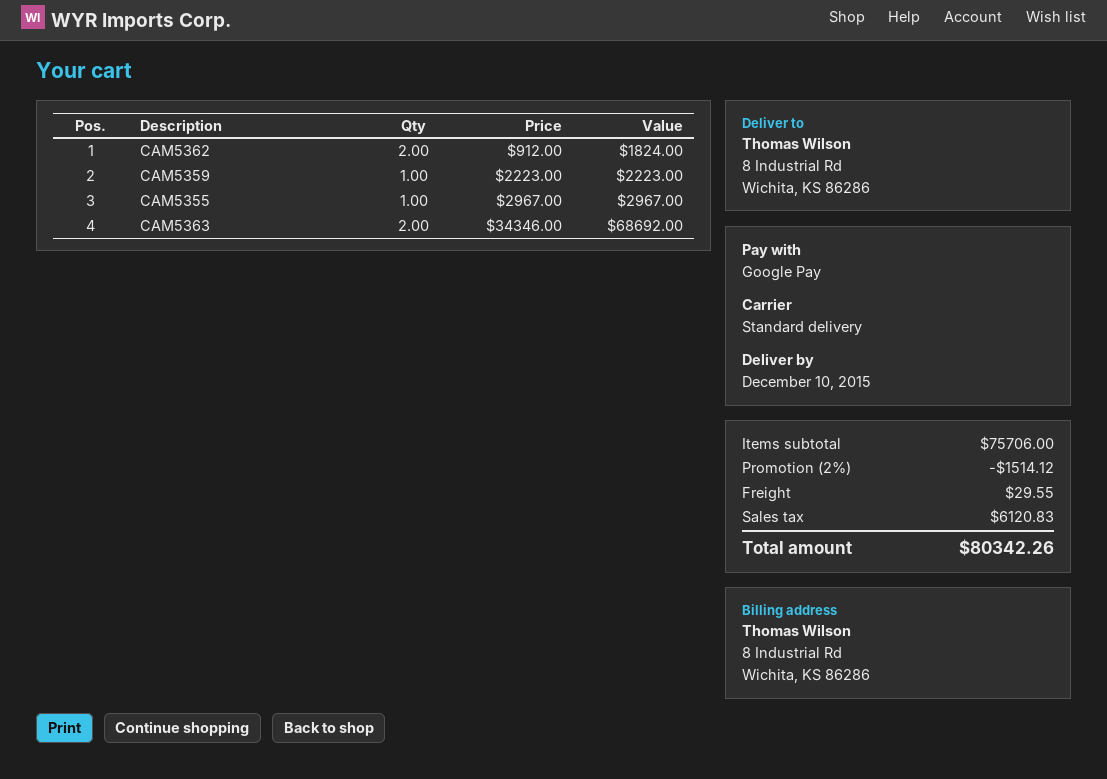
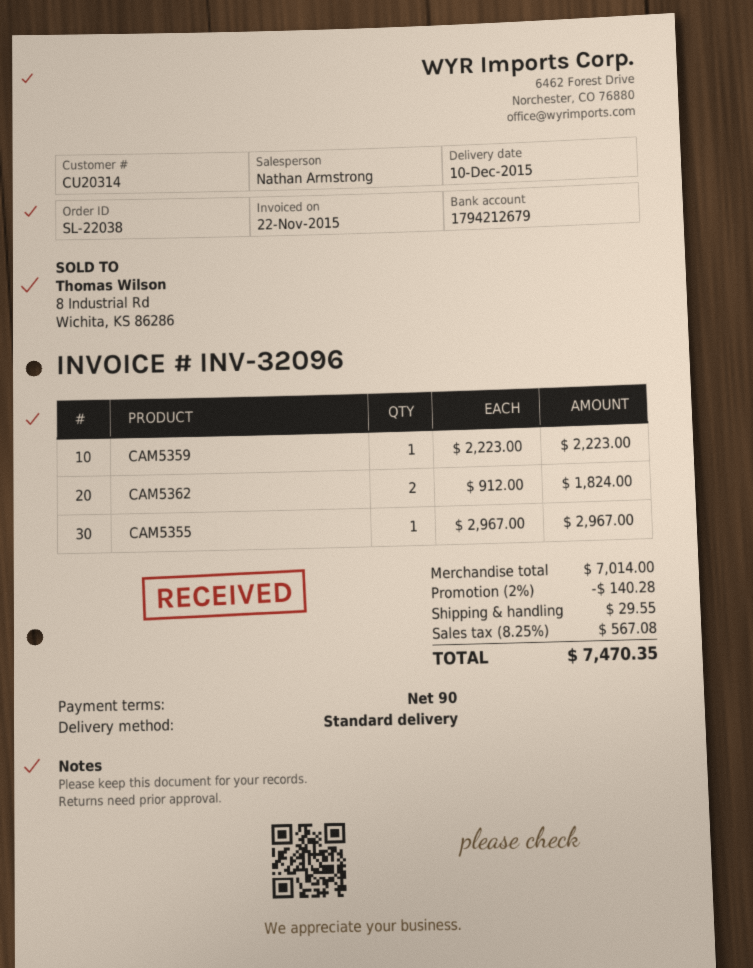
CAM5363: 2 x 34346.00 = 68692.00 -> none
subtotal: 75706.00 -> 7014.00
discount: 2% = 1514.12 -> 2% = 140.28
tax: 6120.83 -> 567.08
total: 80342.26 -> 7470.35

